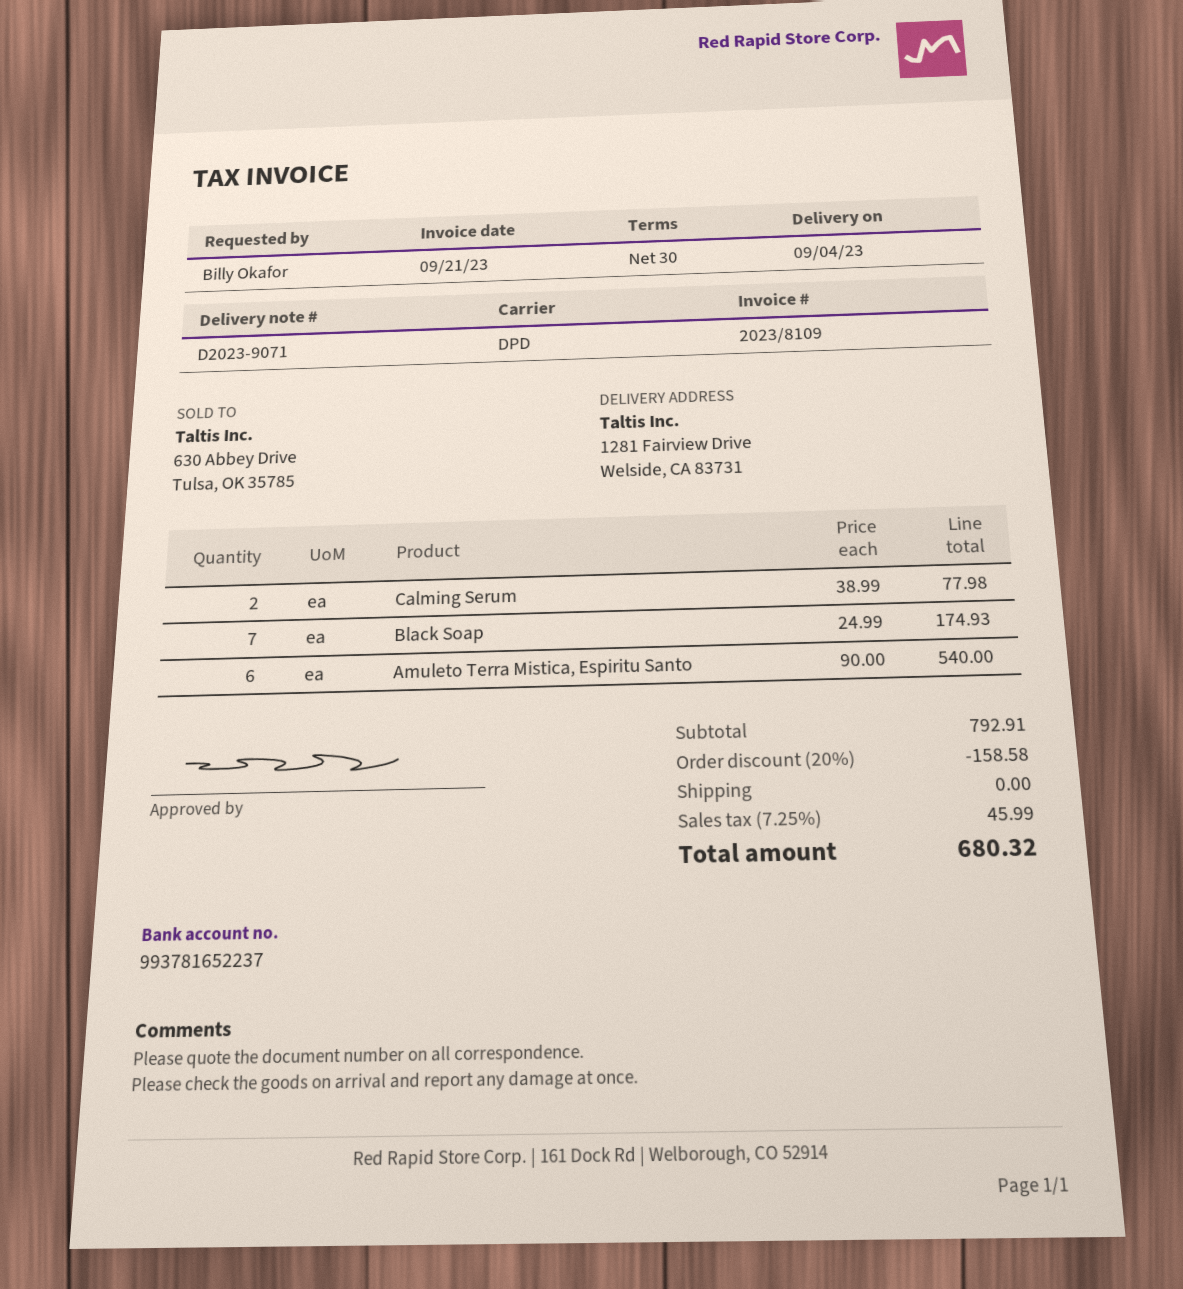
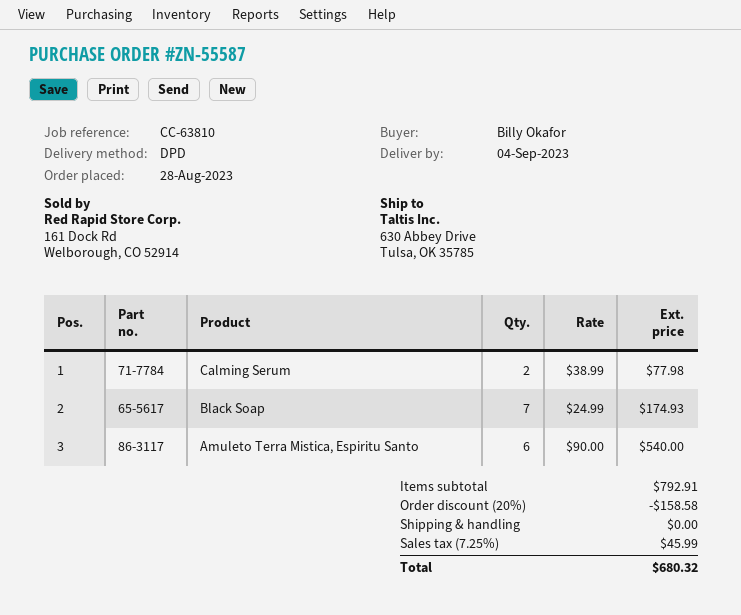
ship to: 1281 Fairview Drive, Welside, CA 83731 -> 630 Abbey Drive, Tulsa, OK 35785

